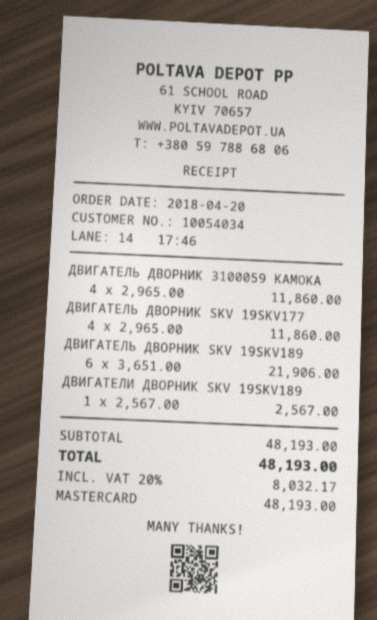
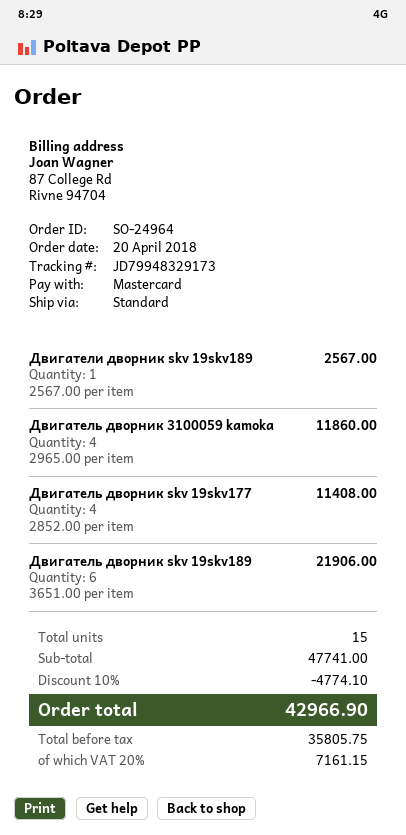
ДВИГАТЕЛЬ ДВОРНИК SKV 19SKV177: 4 x 2965.00 = 11860.00 -> 4 x 2852.00 = 11408.00
subtotal: 48193.00 -> 47741.00
discount: none -> 10% = 4774.10
tax: 20% = 8032.17 -> 20% = 7161.15
total: 48193.00 -> 42966.90

